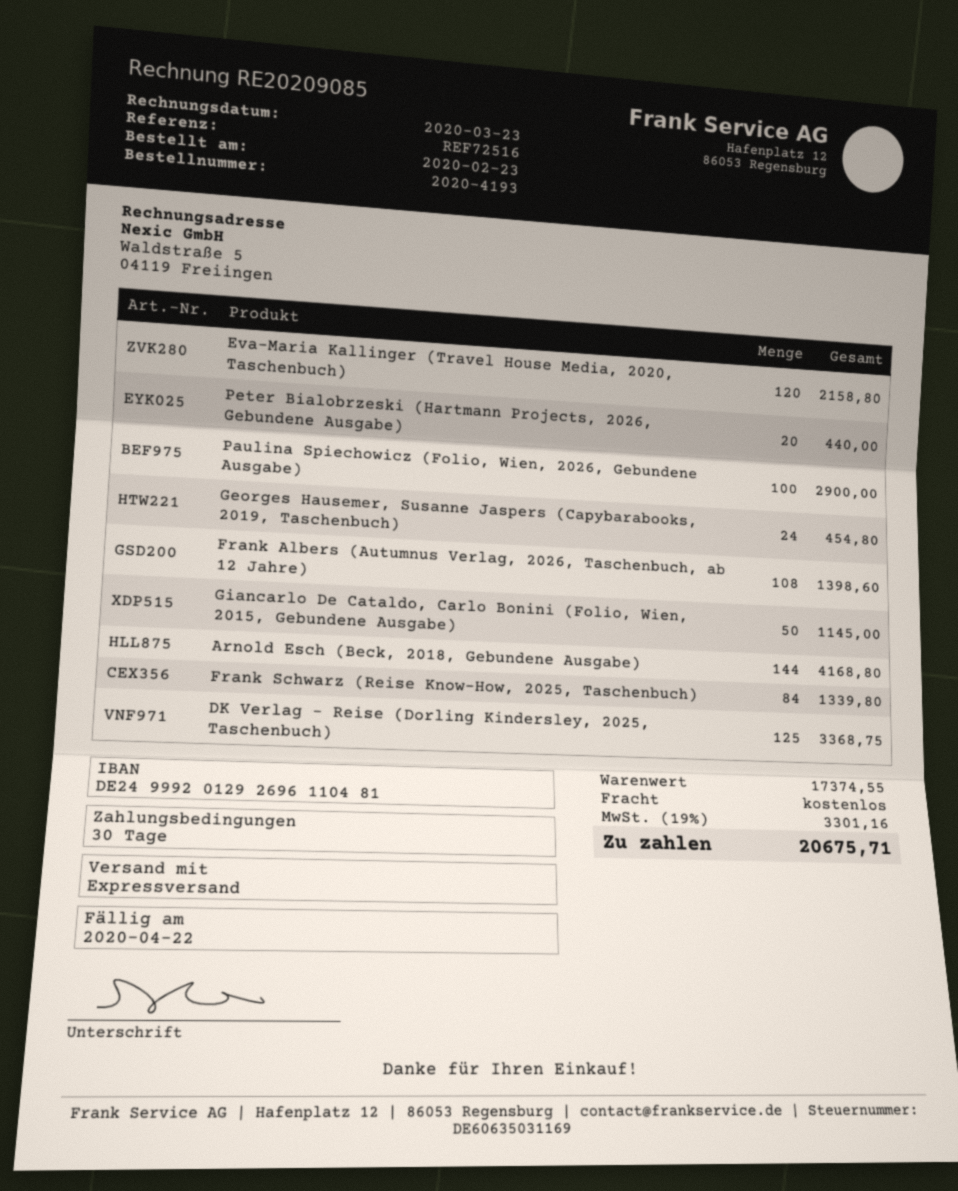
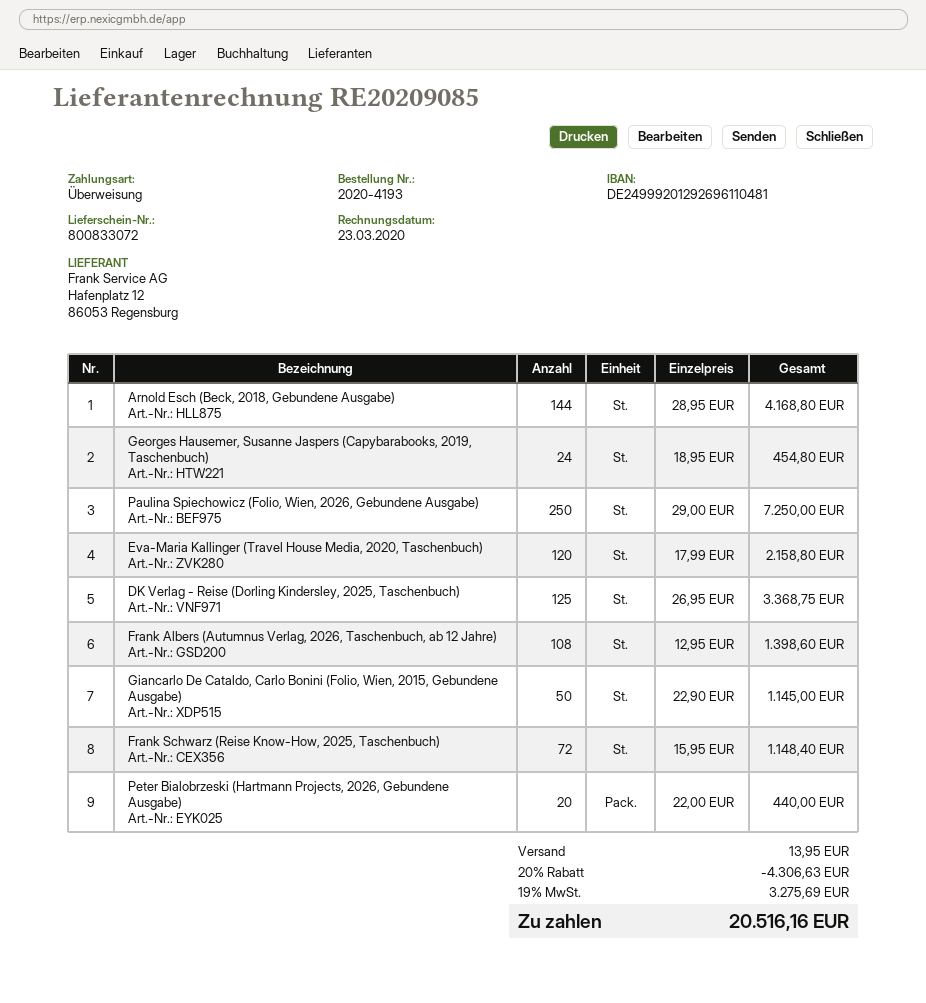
Paulina Spiechowicz (Folio, Wien, 2026, Gebundene Ausgabe): 100 for 2900.00 -> 250 for 7250.00
Frank Schwarz (Reise Know-How, 2025, Taschenbuch): 84 for 1339.80 -> 72 for 1148.40
discount: none -> 20% = 4306.63
shipping: 0.00 -> 13.95
tax: 19% = 3301.16 -> 19% = 3275.69
total: 20675.71 -> 20516.16

